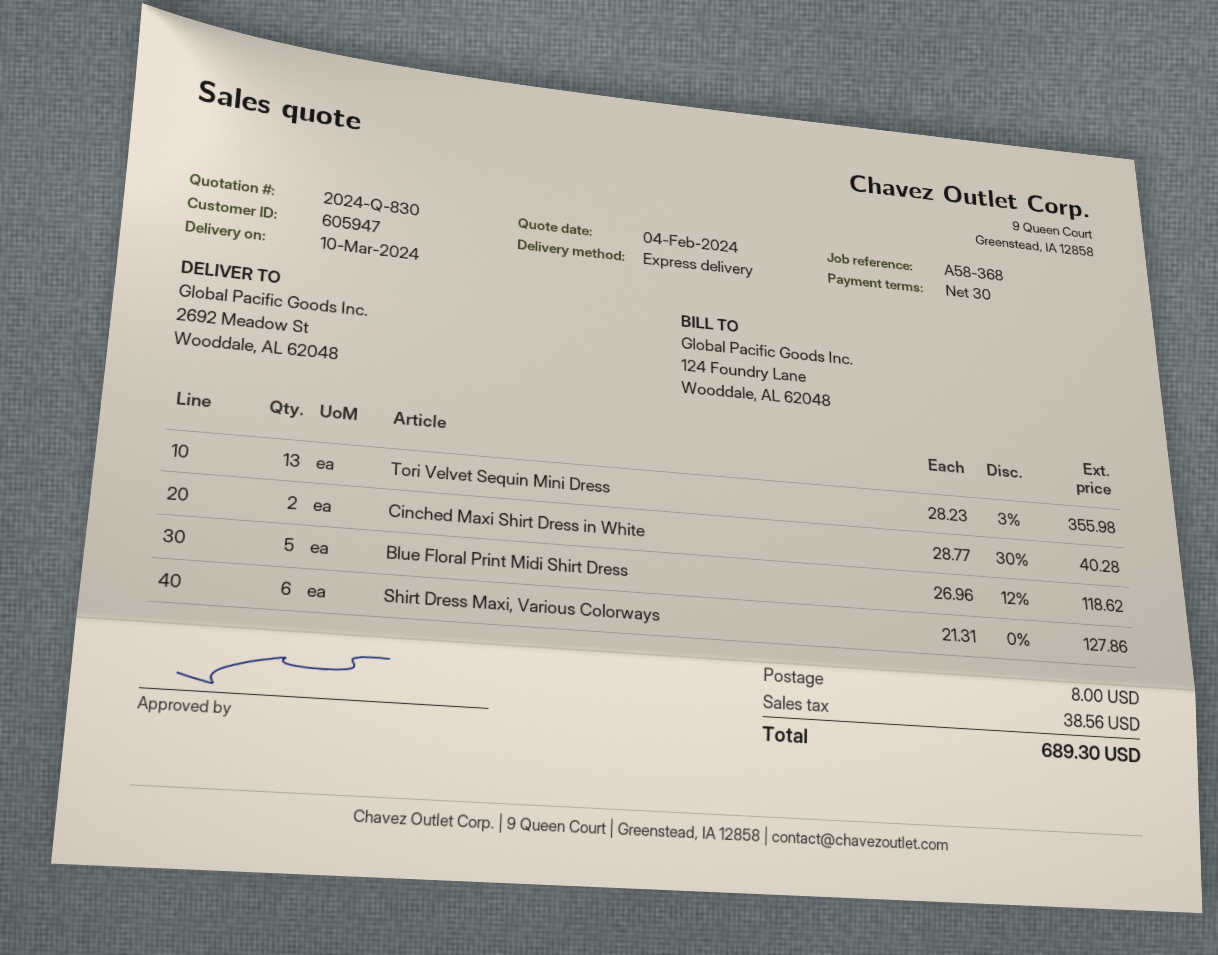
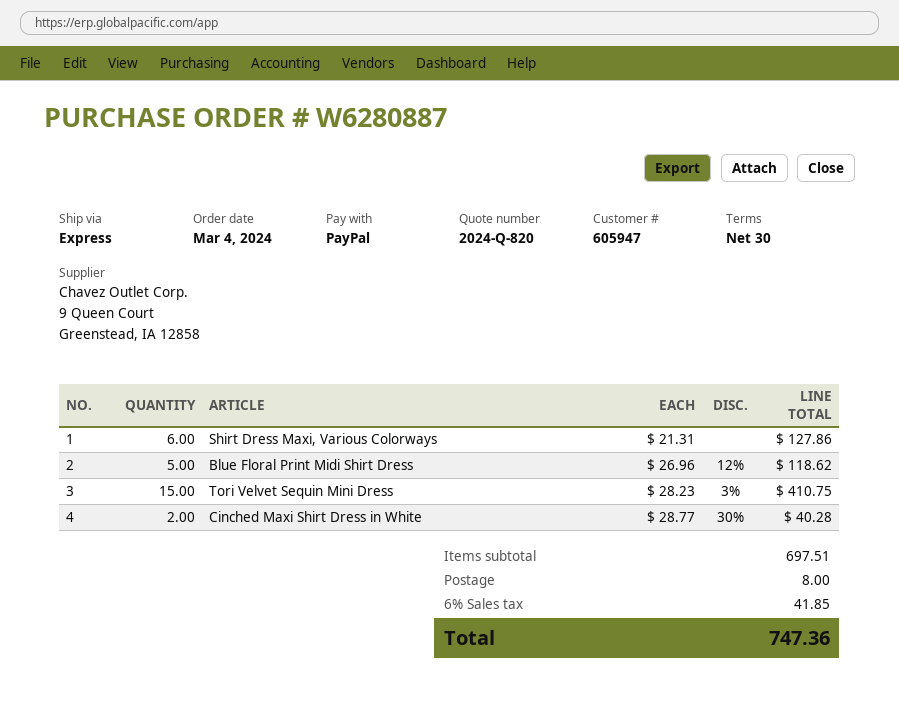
quote number: 2024-Q-830 -> 2024-Q-820
Tori Velvet Sequin Mini Dress: 13 x 28.23 - 3% = 355.98 -> 15 x 28.23 - 3% = 410.75
tax: 38.56 -> 41.85
total: 689.30 -> 747.36

